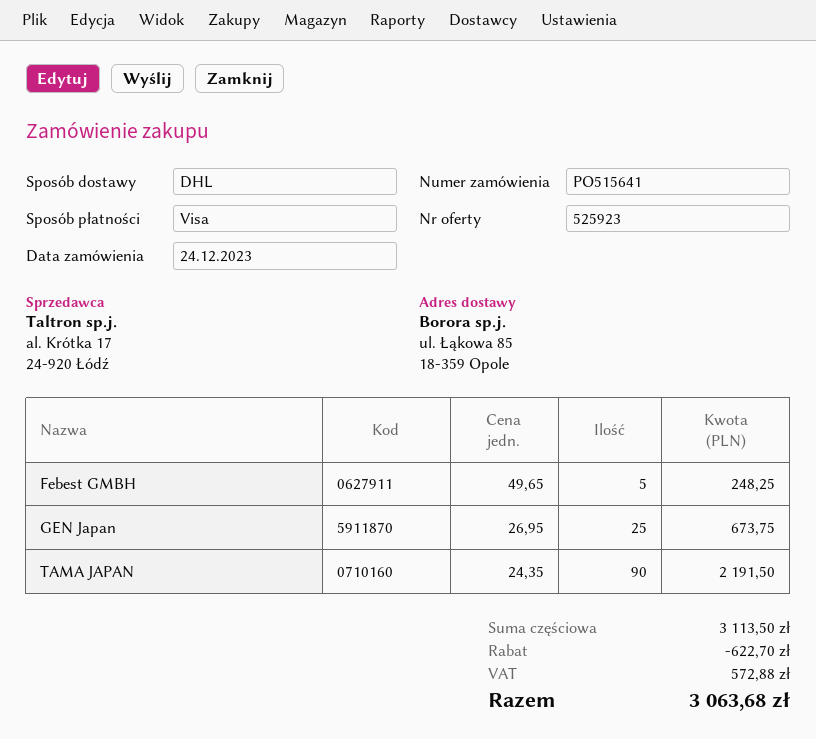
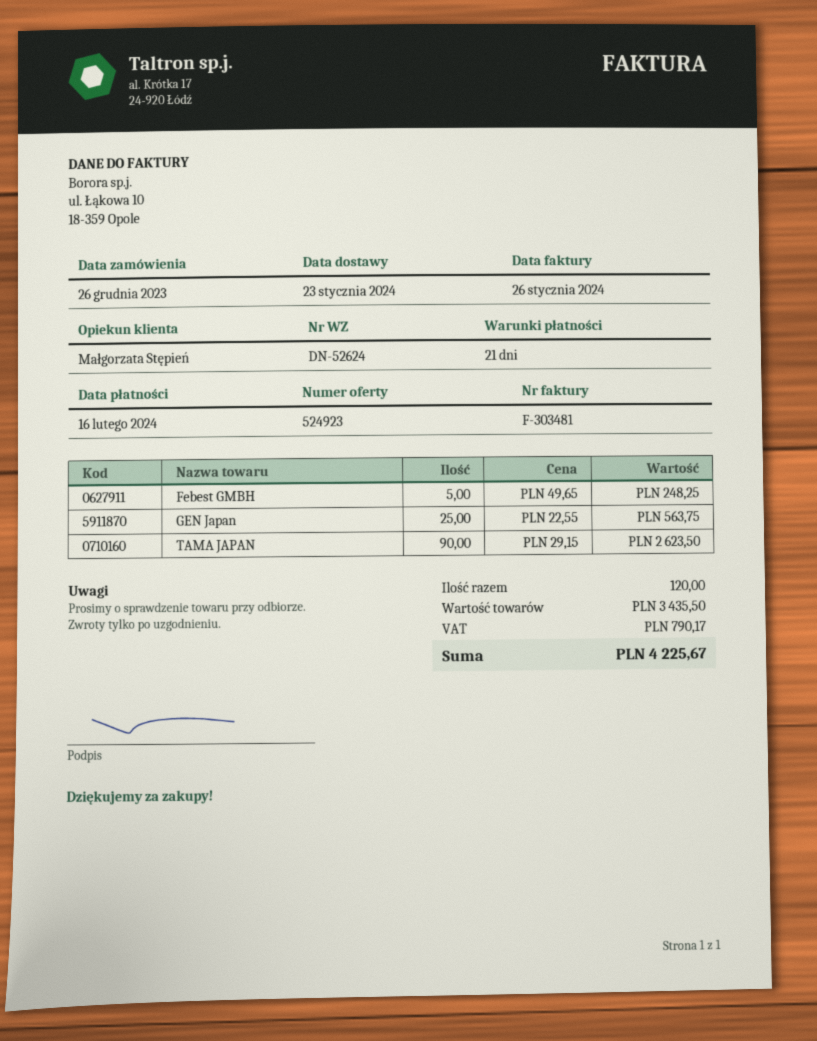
quote number: 525923 -> 524923
order date: 2023-12-24 -> 2023-12-26
GEN Japan: 25 x 26.95 = 673.75 -> 25 x 22.55 = 563.75
TAMA JAPAN: 90 x 24.35 = 2191.50 -> 90 x 29.15 = 2623.50
subtotal: 3113.50 -> 3435.50
discount: 622.70 -> none
tax: 572.88 -> 790.17
total: 3063.68 -> 4225.67

